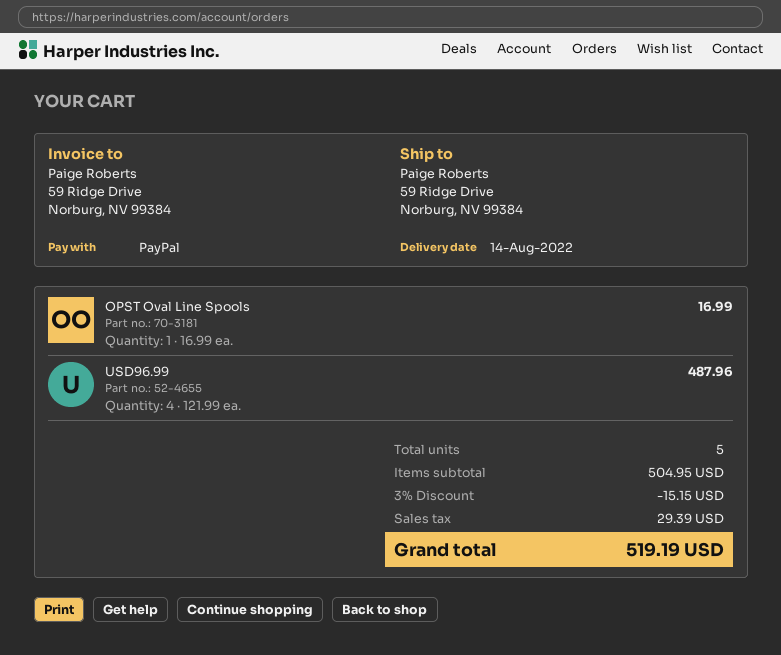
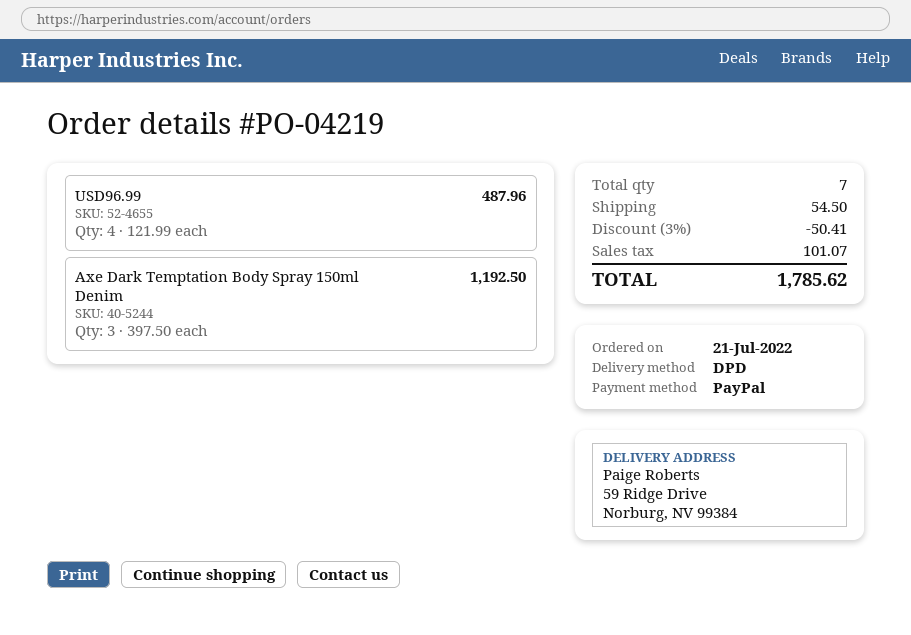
OPST Oval Line Spools: 1 x 16.99 = 16.99 -> none
Axe Dark Temptation Body Spray 150ml Denim: none -> 3 x 397.50 = 1192.50
total quantity: 5 -> 7
discount: 3% = 15.15 -> 3% = 50.41
shipping: none -> 54.50
tax: 29.39 -> 101.07
total: 519.19 -> 1785.62

